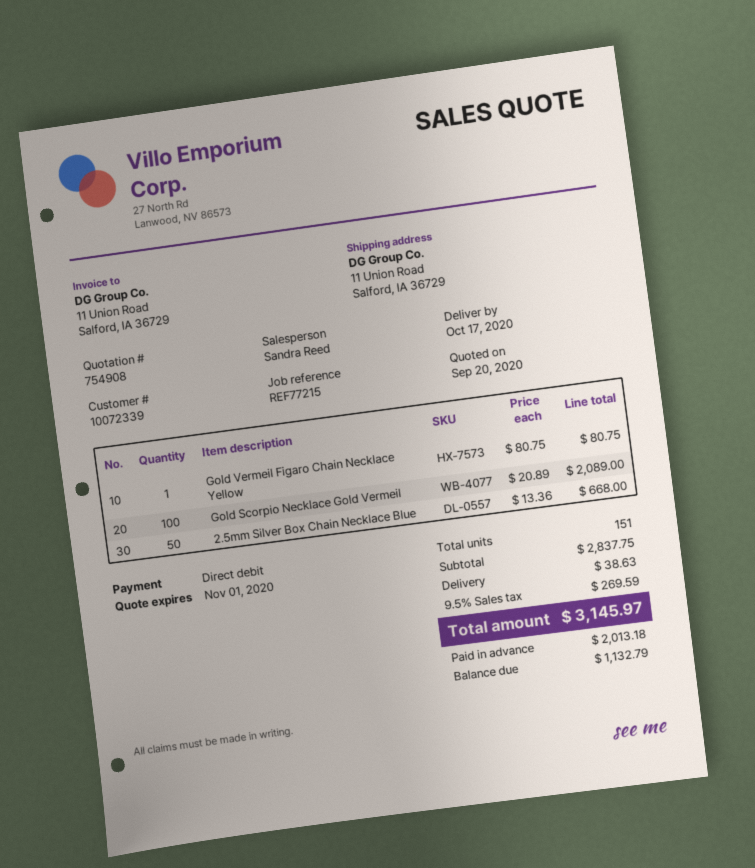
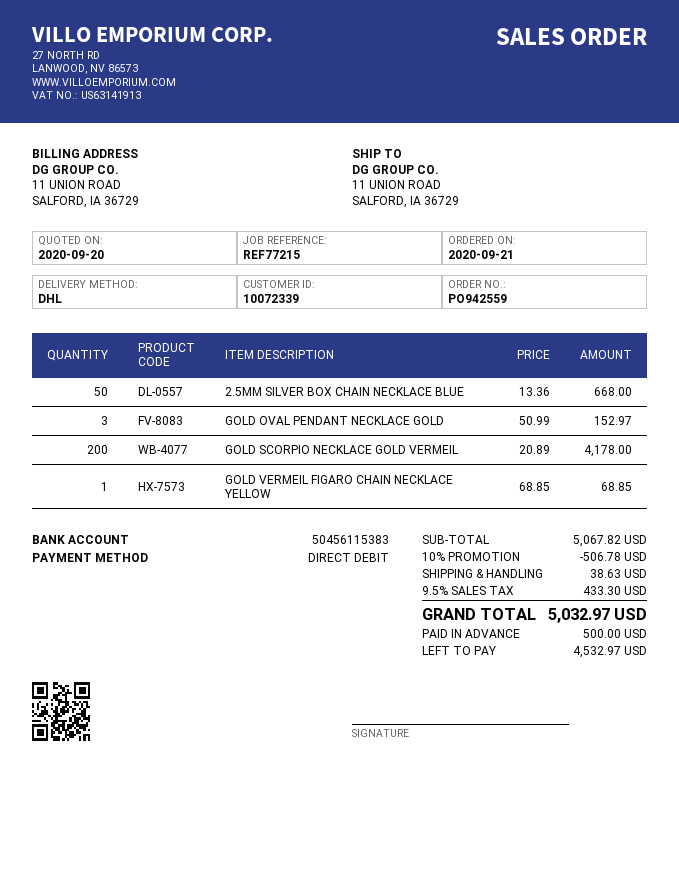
Gold Vermeil Figaro Chain Necklace Yellow: 1 x 80.75 = 80.75 -> 1 x 68.85 = 68.85
Gold Scorpio Necklace Gold Vermeil: 100 x 20.89 = 2089.00 -> 200 x 20.89 = 4178.00
GOLD OVAL PENDANT NECKLACE GOLD: none -> 3 x 50.99 = 152.97
subtotal: 2837.75 -> 5067.82
discount: none -> 10% = 506.78
tax: 9.5% = 269.59 -> 9.5% = 433.30
total: 3145.97 -> 5032.97
deposit: 2013.18 -> 500.00
balance: 1132.79 -> 4532.97

